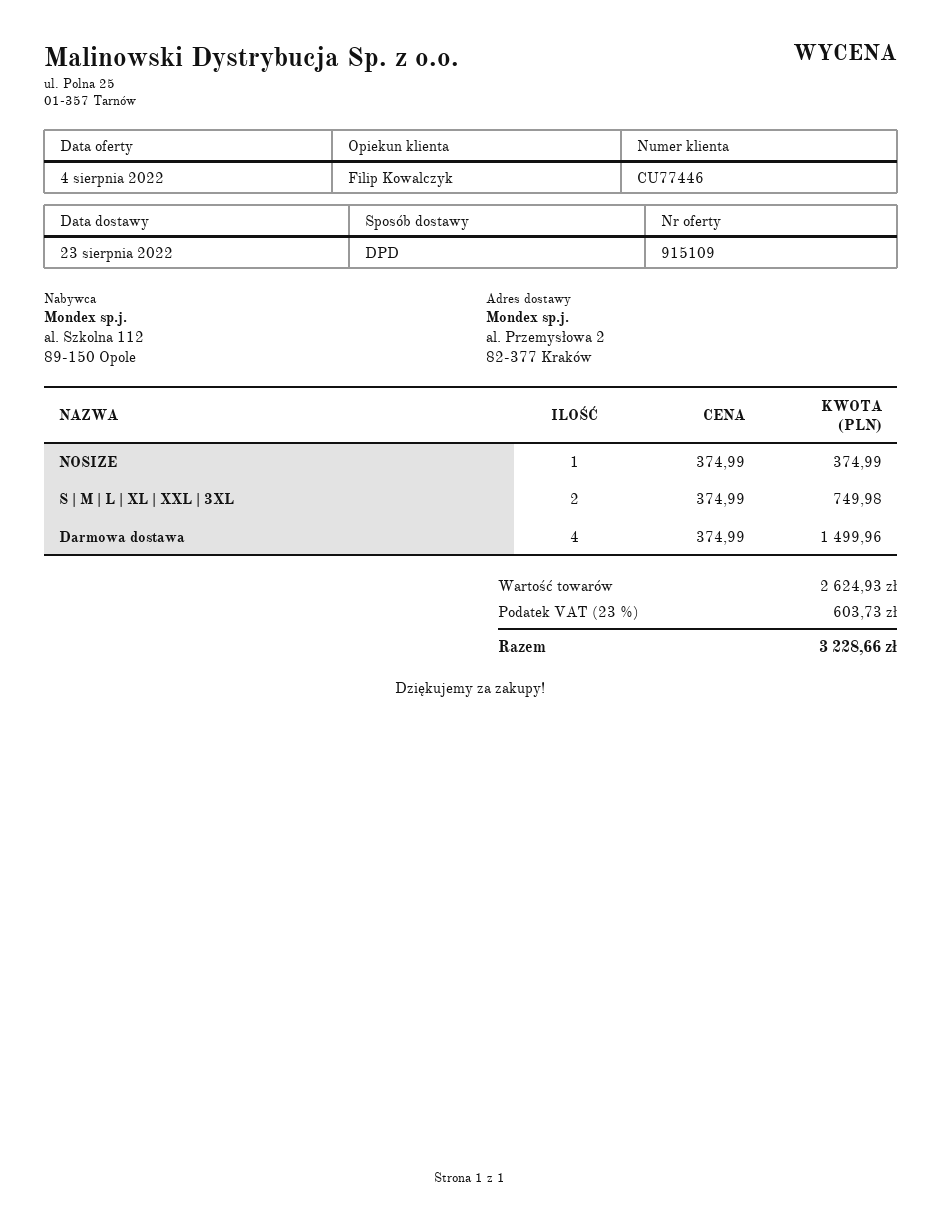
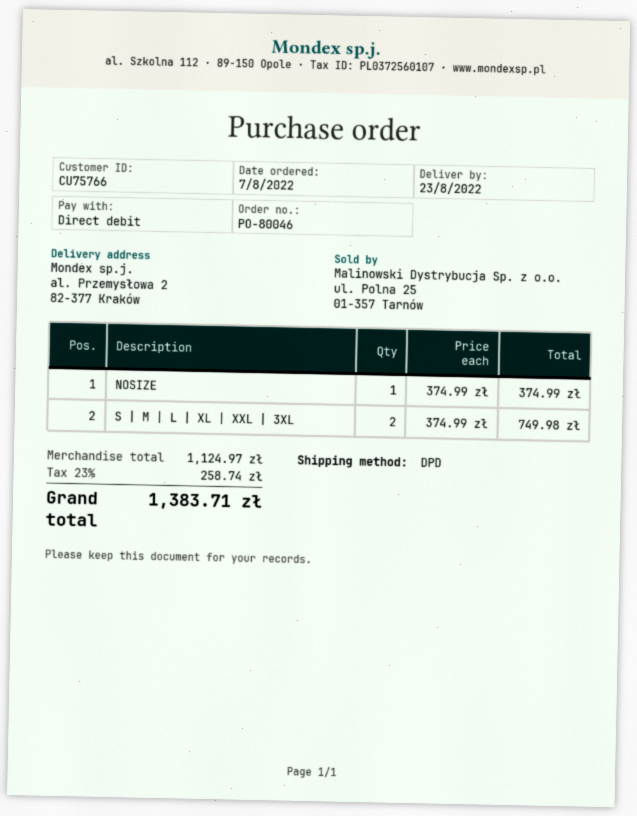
customer number: CU77446 -> CU75766
Darmowa dostawa: 4 x 374.99 = 1499.96 -> none
subtotal: 2624.93 -> 1124.97
tax: 23% = 603.73 -> 23% = 258.74
total: 3228.66 -> 1383.71

